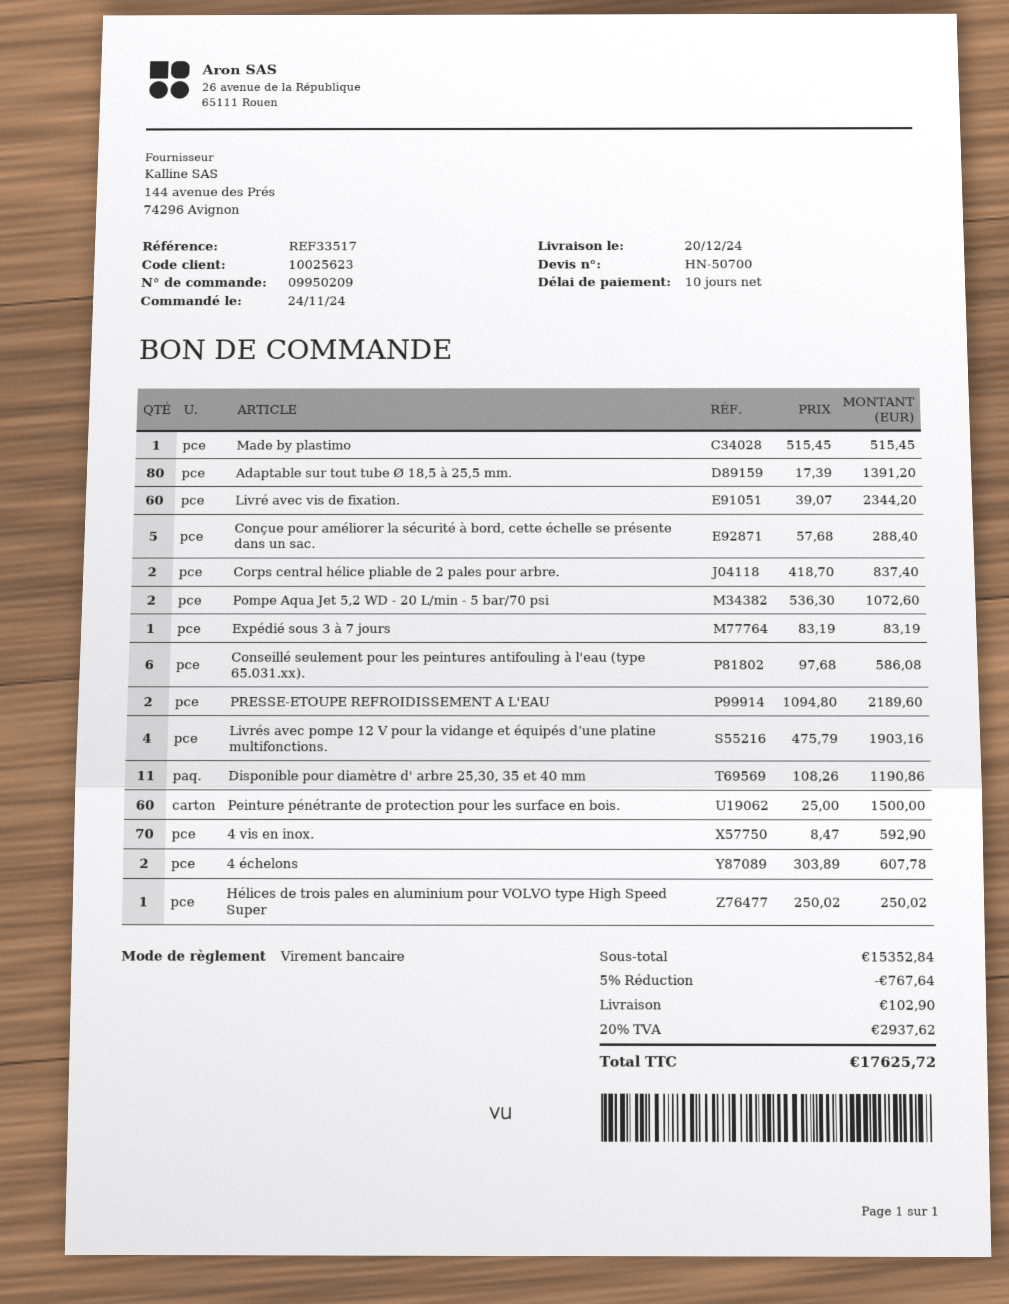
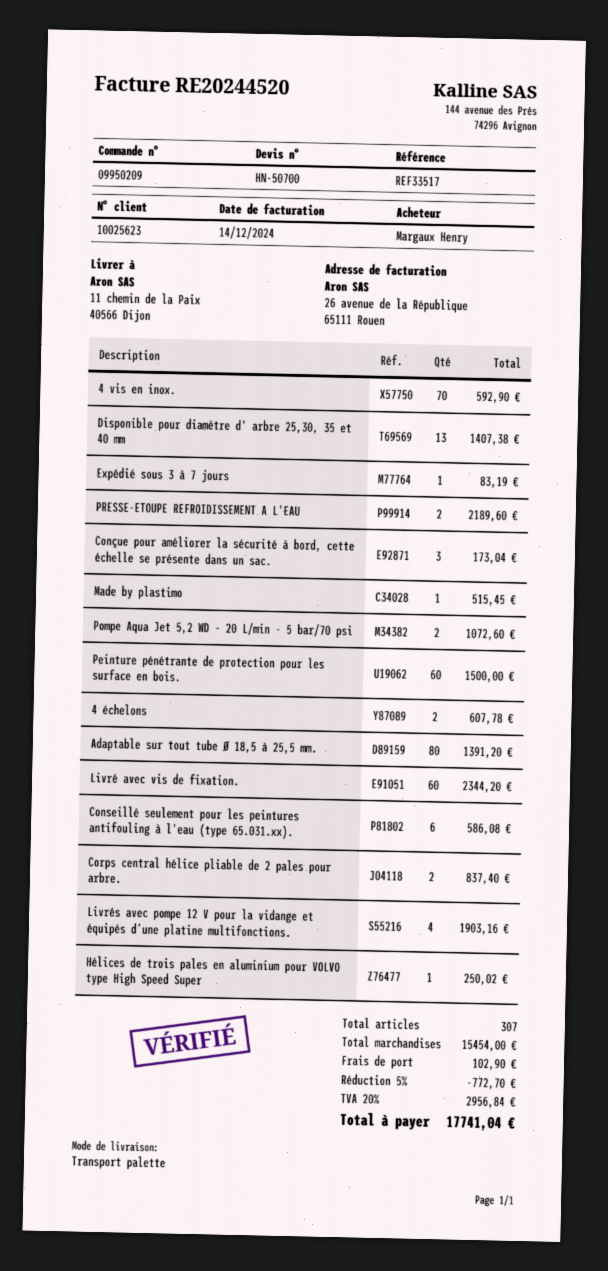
Conçue pour améliorer la sécurité à bord, cette échelle se présente dans un sac.: 5 for 288.40 -> 3 for 173.04
Disponible pour diamètre d' arbre 25,30, 35 et 40 mm: 11 for 1190.86 -> 13 for 1407.38
subtotal: 15352.84 -> 15454.00
discount: 5% = 767.64 -> 5% = 772.70
tax: 20% = 2937.62 -> 20% = 2956.84
total: 17625.72 -> 17741.04

